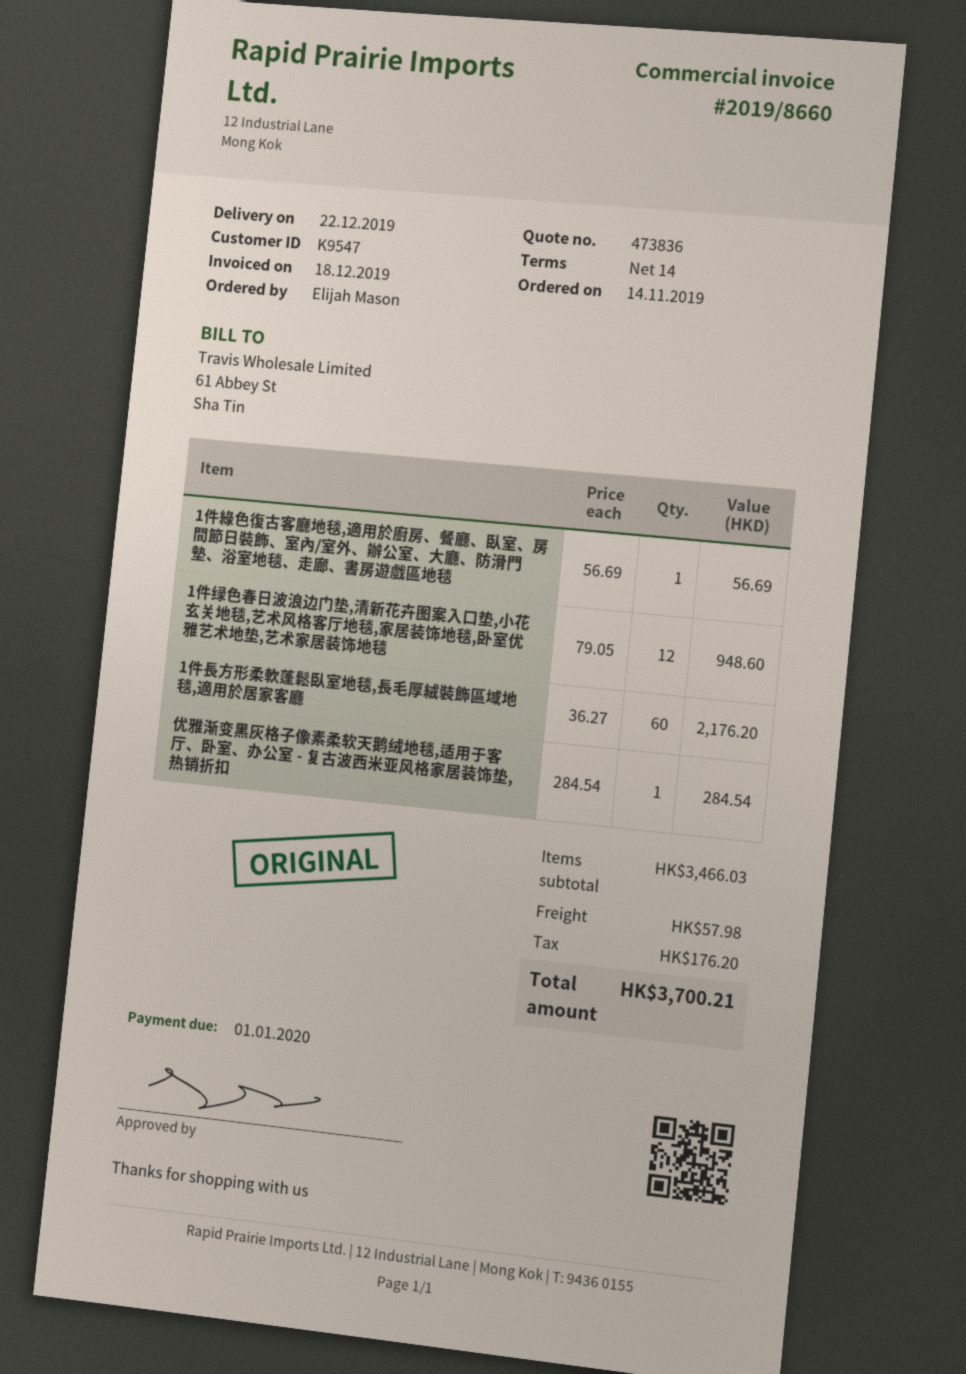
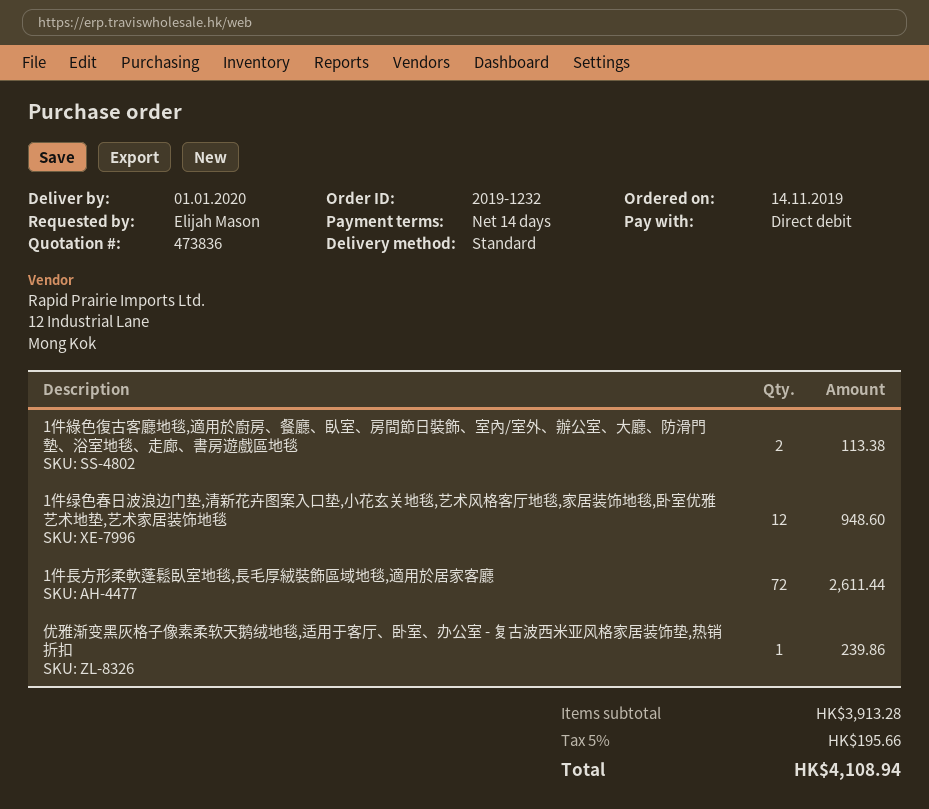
delivery date: 2019-12-22 -> 2020-01-01
1件綠色復古客廳地毯,適用於廚房、餐廳、臥室、房間節日裝飾、室內/室外、辦公室、大廳、防滑門墊、浴室地毯、走廊、書房遊戲區地毯: 1 for 56.69 -> 2 for 113.38
1件長方形柔軟蓬鬆臥室地毯,長毛厚絨裝飾區域地毯,適用於居家客廳: 60 for 2176.20 -> 72 for 2611.44
优雅渐变黑灰格子像素柔软天鹅绒地毯,适用于客厅、卧室、办公室 - 复古波西米亚风格家居装饰垫,热销折扣: 1 for 284.54 -> 1 for 239.86
subtotal: 3466.03 -> 3913.28
shipping: 57.98 -> none
tax: 176.20 -> 195.66
total: 3700.21 -> 4108.94

